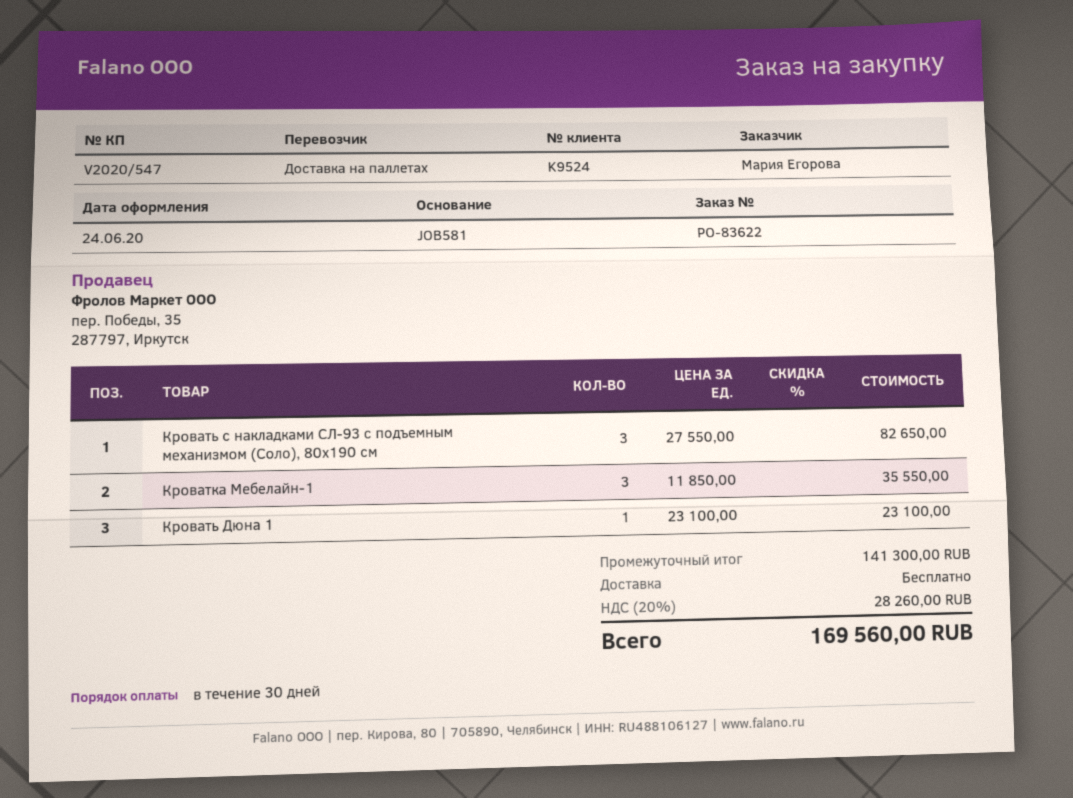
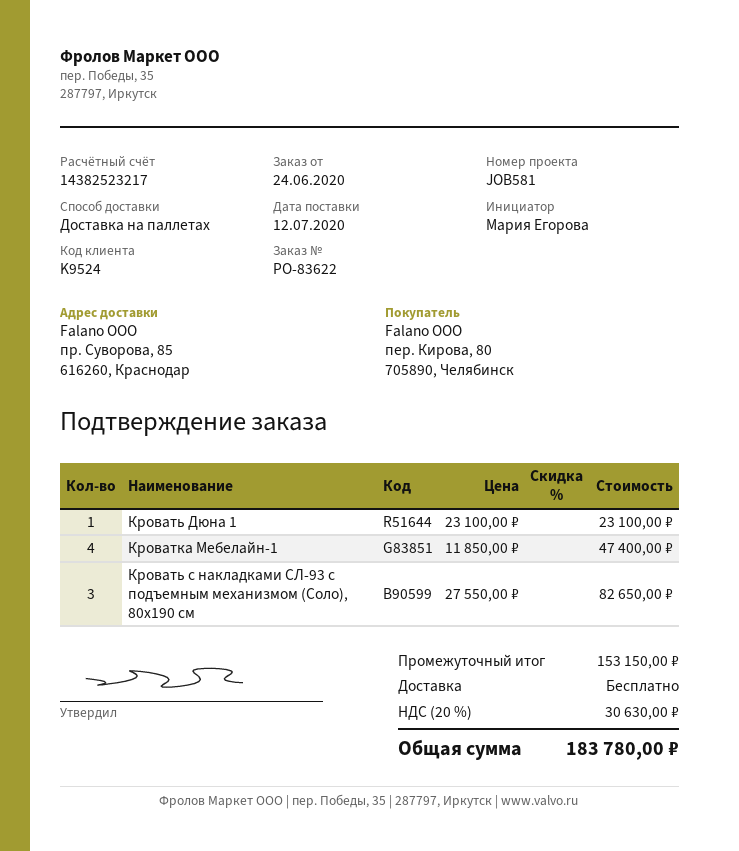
Кроватка Мебелайн-1: 3 x 11850.00 = 35550.00 -> 4 x 11850.00 = 47400.00
subtotal: 141300.00 -> 153150.00
tax: 20% = 28260.00 -> 20% = 30630.00
total: 169560.00 -> 183780.00

